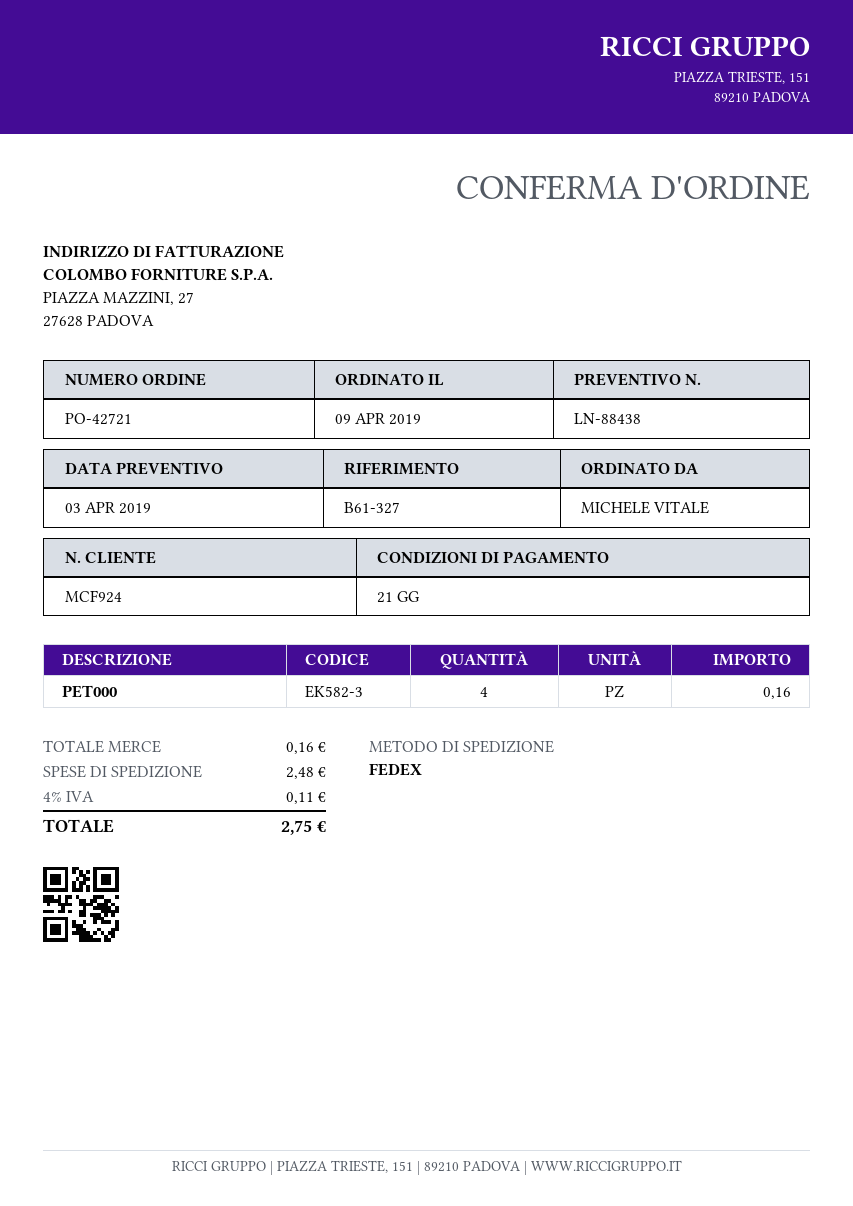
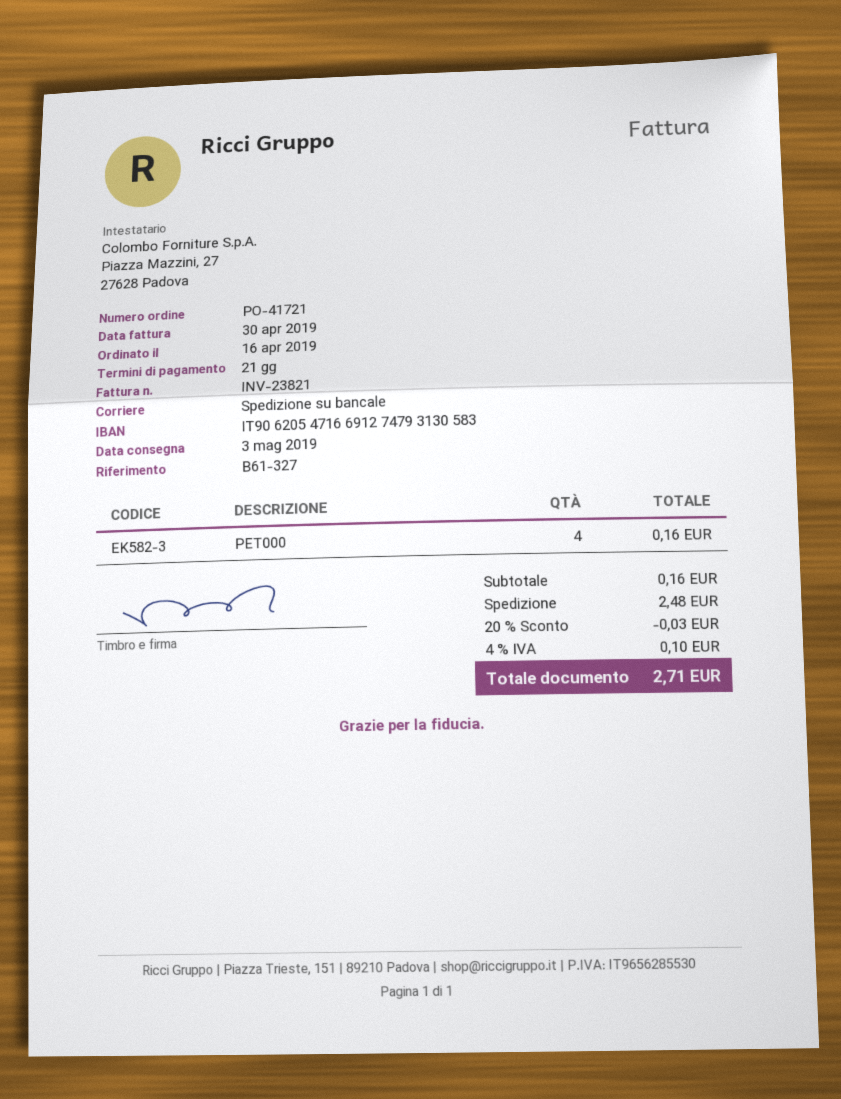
order number: PO-42721 -> PO-41721
order date: 2019-04-09 -> 2019-04-16
shipping method: FedEx -> pallet freight
discount: none -> 20% = 0.03
tax: 4% = 0.11 -> 4% = 0.10
total: 2.75 -> 2.71

